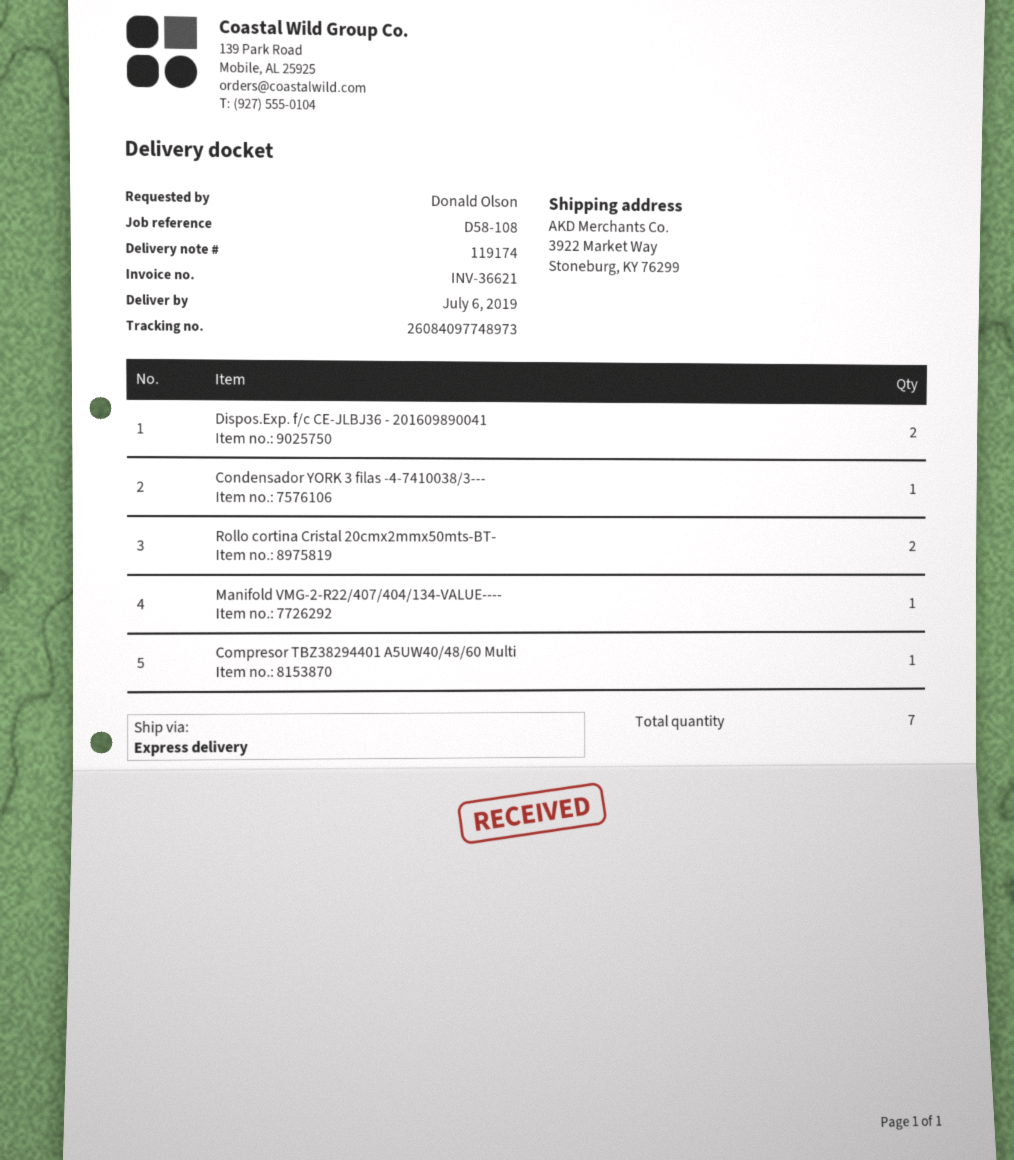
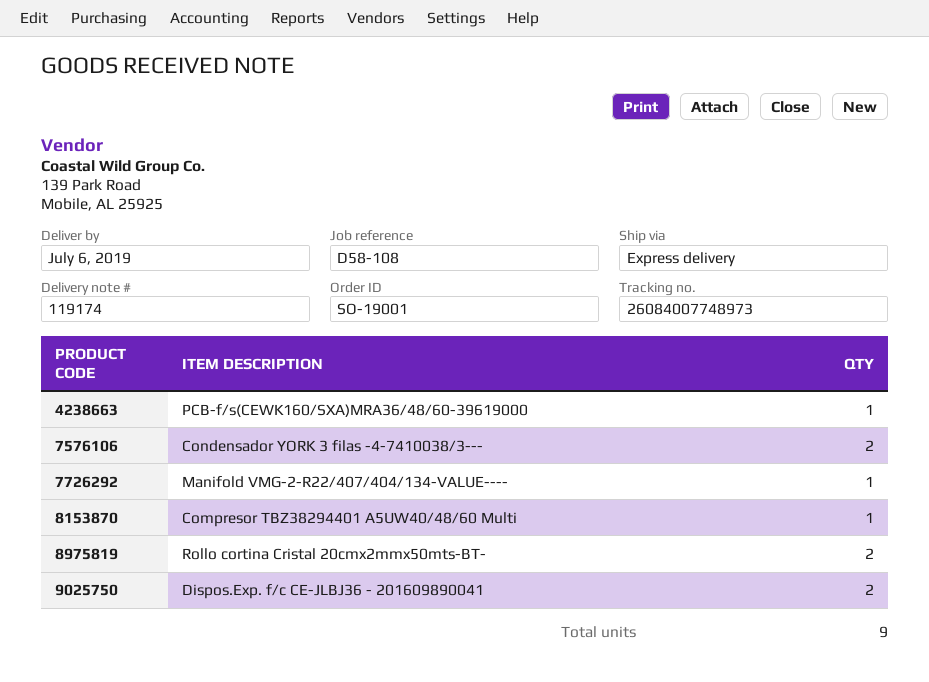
tracking number: 26084097748973 -> 26084007748973
Condensador YORK 3 filas -4-7410038/3---: 1 -> 2
PCB-f/s(CEWK160/SXA)MRA36/48/60-39619000: none -> 1
total quantity: 7 -> 9

